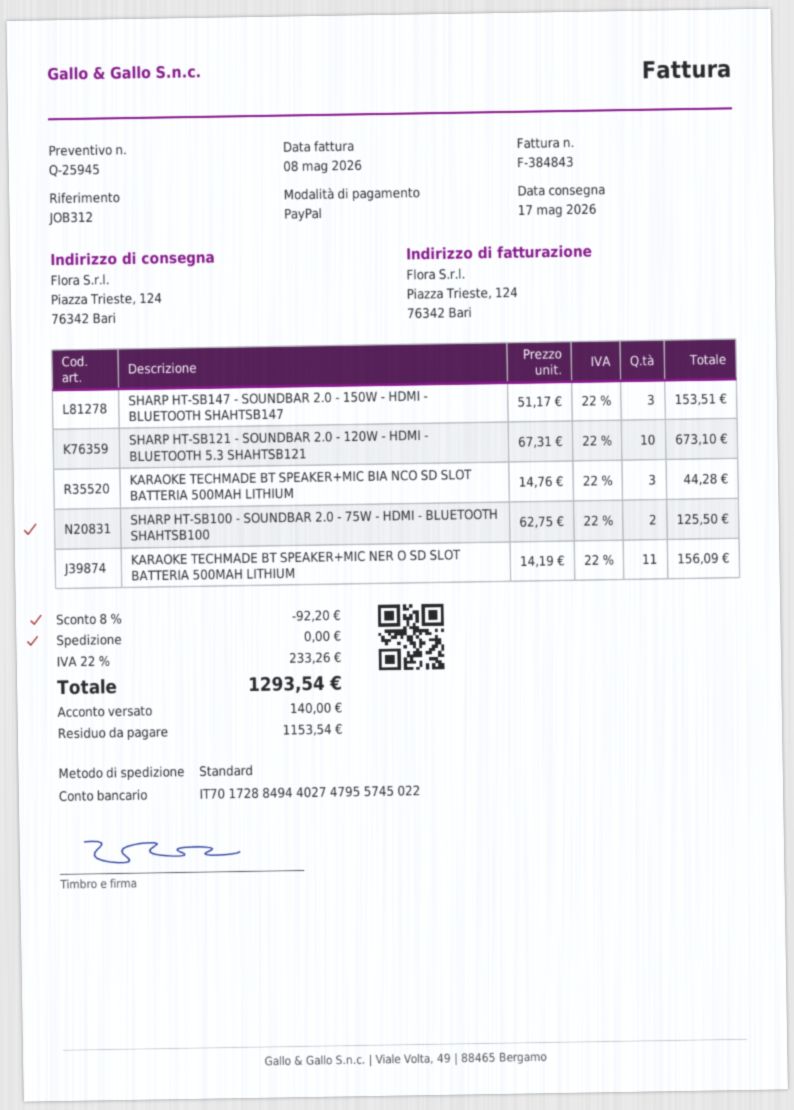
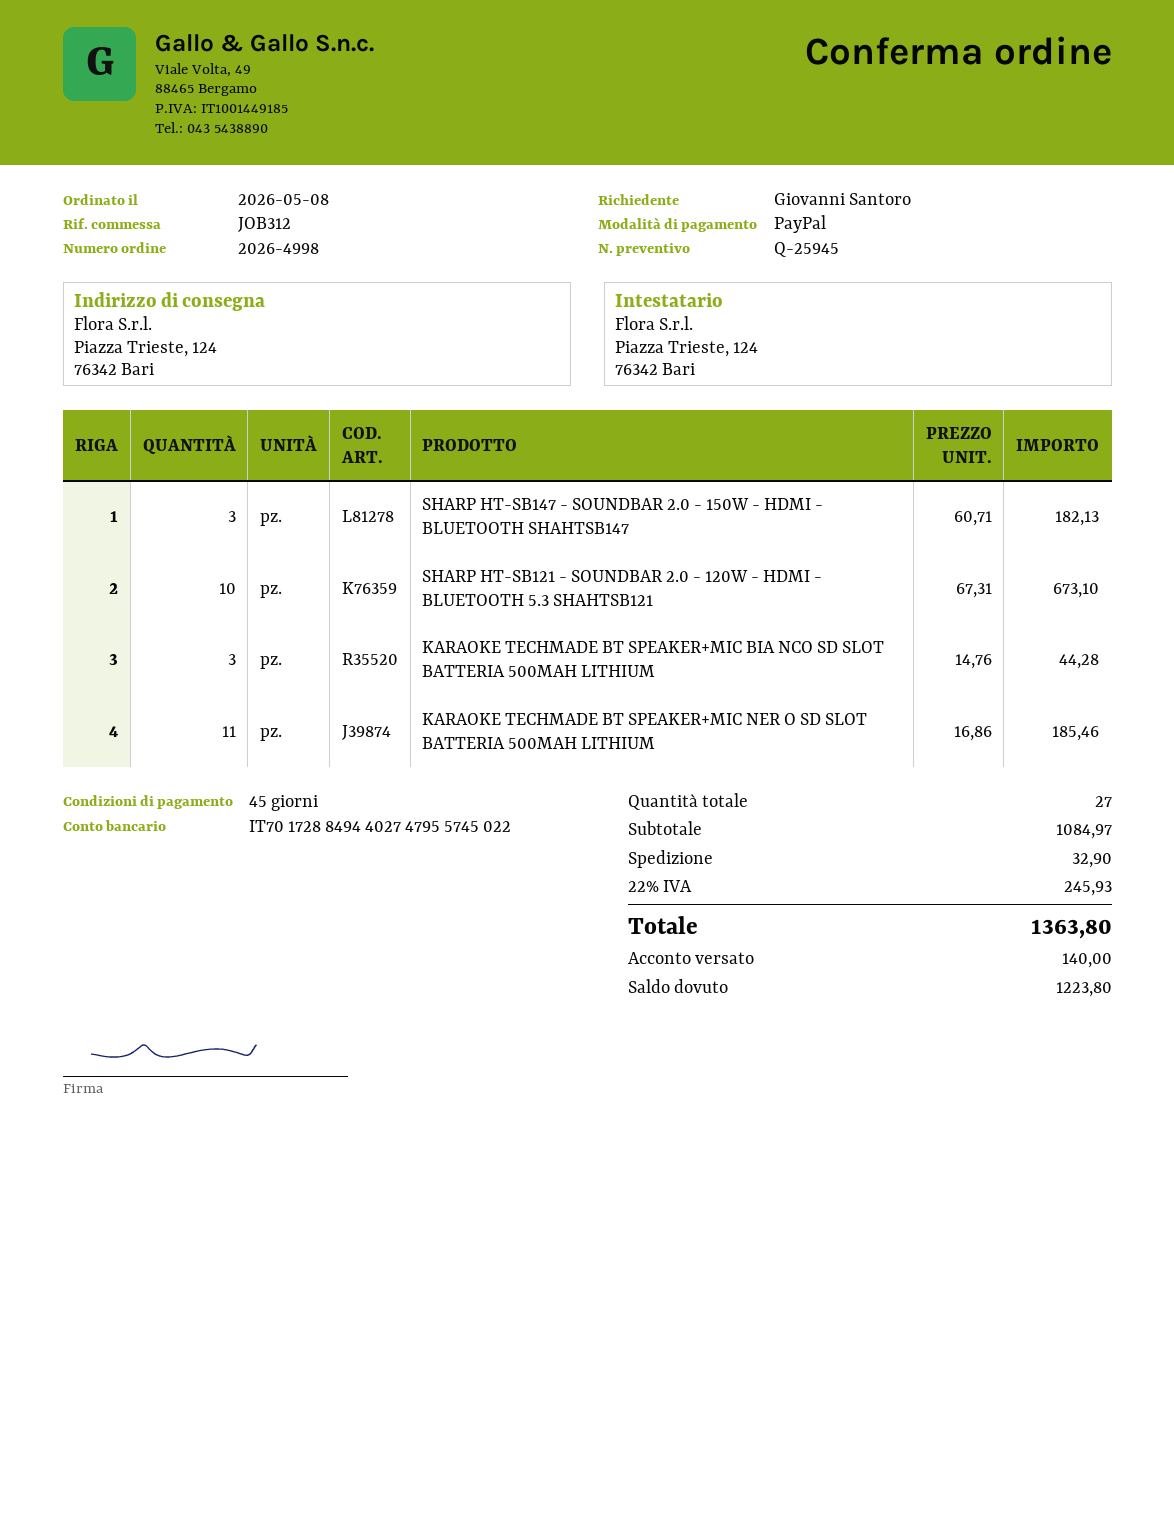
SHARP HT-SB147 - SOUNDBAR 2.0 - 150W - HDMI - BLUETOOTH SHAHTSB147: 3 x 51.17 = 153.51 -> 3 x 60.71 = 182.13
SHARP HT-SB100 - SOUNDBAR 2.0 - 75W - HDMI - BLUETOOTH SHAHTSB100: 2 x 62.75 = 125.50 -> none
KARAOKE TECHMADE BT SPEAKER+MIC NER O SD SLOT BATTERIA 500MAH LITHIUM: 11 x 14.19 = 156.09 -> 11 x 16.86 = 185.46
discount: 8% = 92.20 -> none
shipping: 0.00 -> 32.90
tax: 22% = 233.26 -> 22% = 245.93
total: 1293.54 -> 1363.80
balance: 1153.54 -> 1223.80

